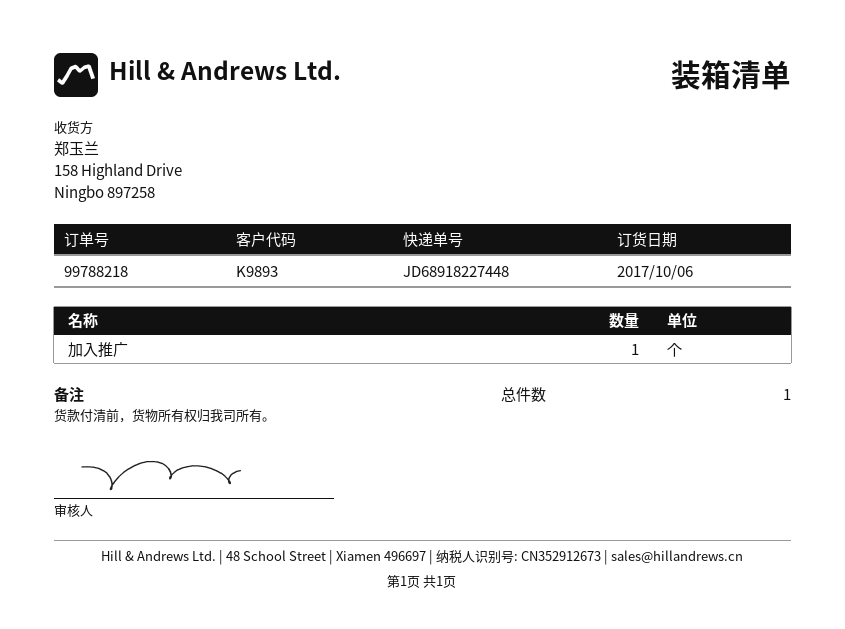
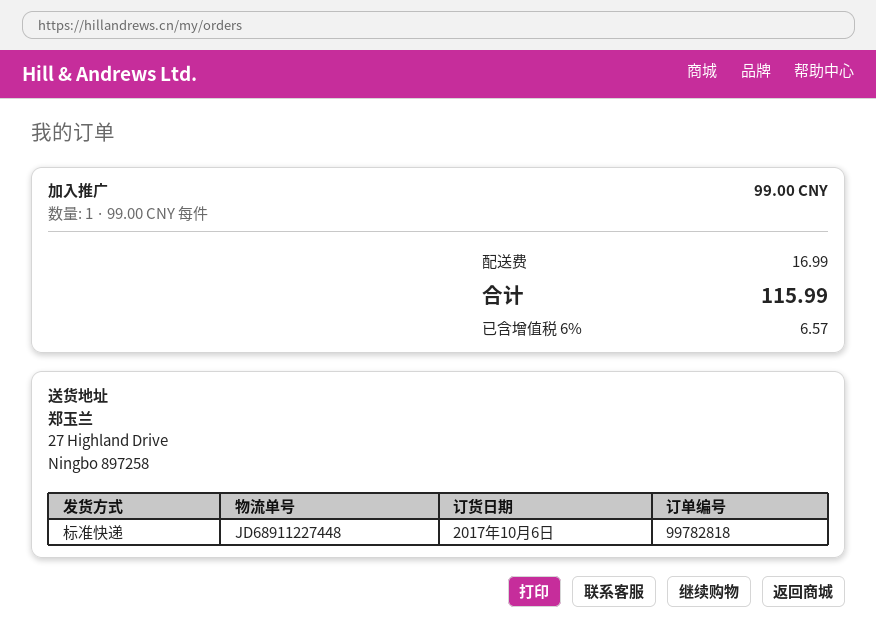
order number: 99788218 -> 99782818
tracking number: JD68918227448 -> JD68911227448
ship to: 158 Highland Drive, Ningbo 897258 -> 27 Highland Drive, Ningbo 897258

